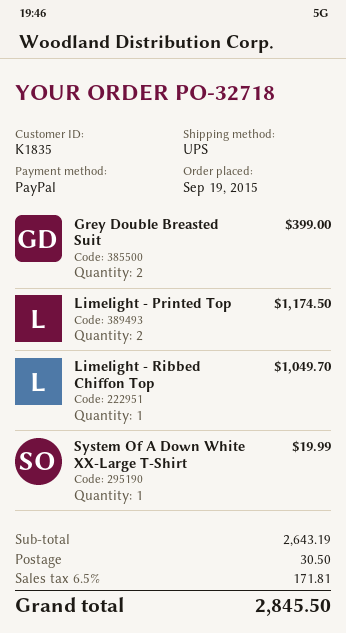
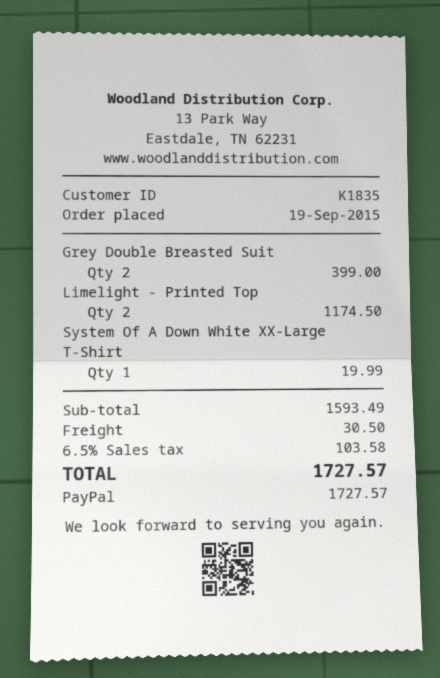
Limelight - Ribbed Chiffon Top: 1 for 1049.70 -> none
subtotal: 2643.19 -> 1593.49
tax: 6.5% = 171.81 -> 6.5% = 103.58
total: 2845.50 -> 1727.57

